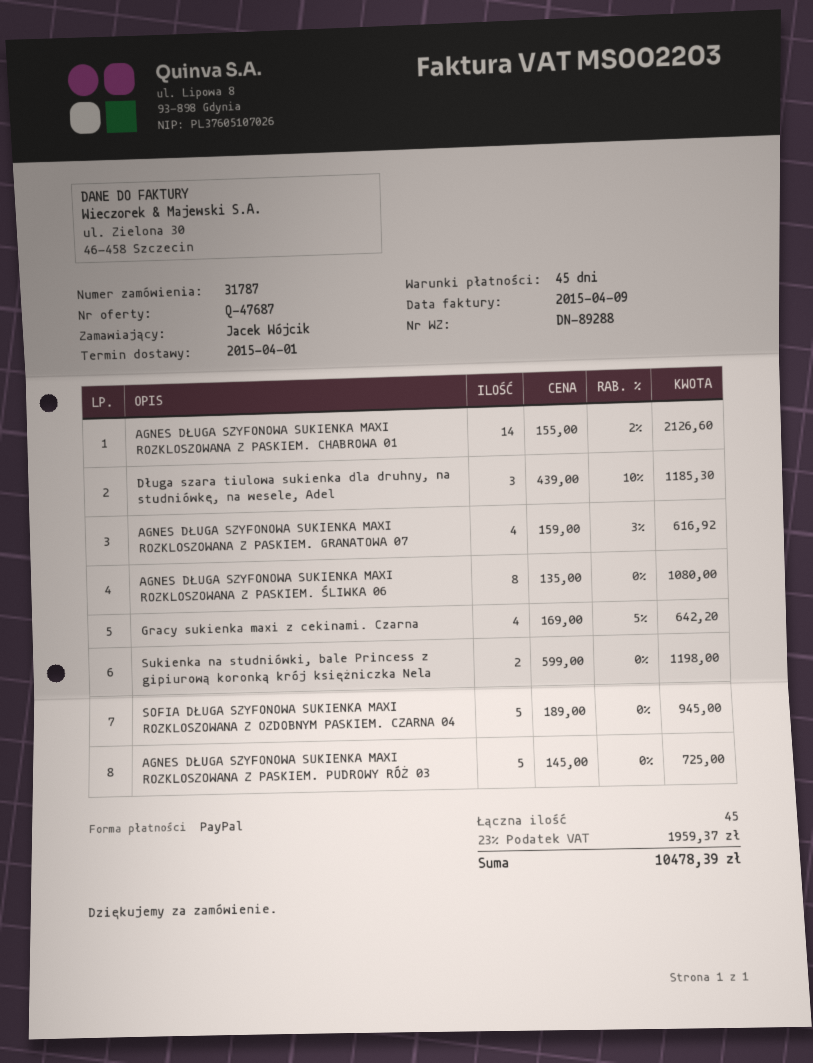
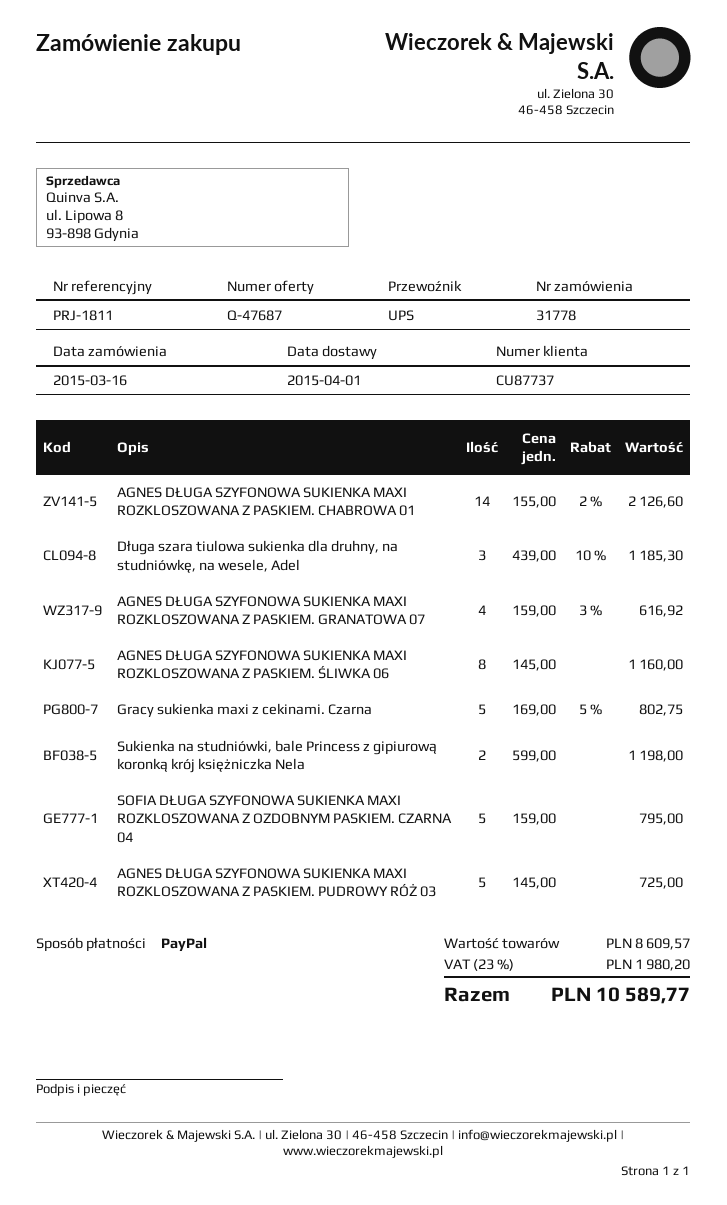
order number: 31787 -> 31778
AGNES DŁUGA SZYFONOWA SUKIENKA MAXI ROZKLOSZOWANA Z PASKIEM. ŚLIWKA 06: 8 x 135.00 = 1080.00 -> 8 x 145.00 = 1160.00
Gracy sukienka maxi z cekinami. Czarna: 4 x 169.00 - 5% = 642.20 -> 5 x 169.00 - 5% = 802.75
SOFIA DŁUGA SZYFONOWA SUKIENKA MAXI ROZKLOSZOWANA Z OZDOBNYM PASKIEM. CZARNA 04: 5 x 189.00 = 945.00 -> 5 x 159.00 = 795.00
tax: 23% = 1959.37 -> 23% = 1980.20
total: 10478.39 -> 10589.77

